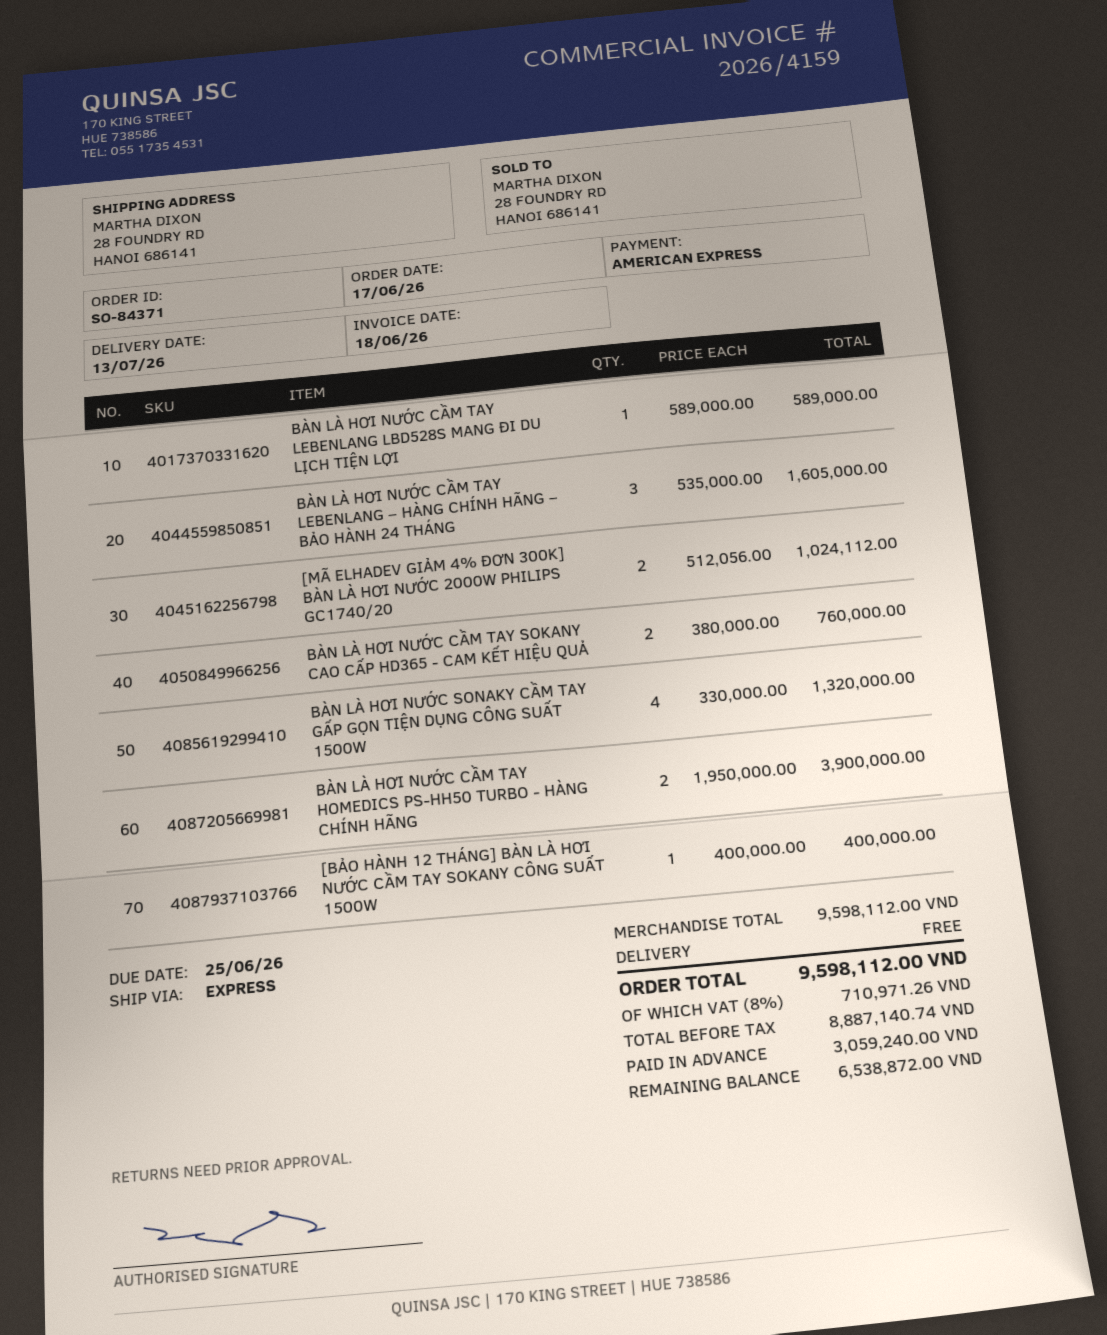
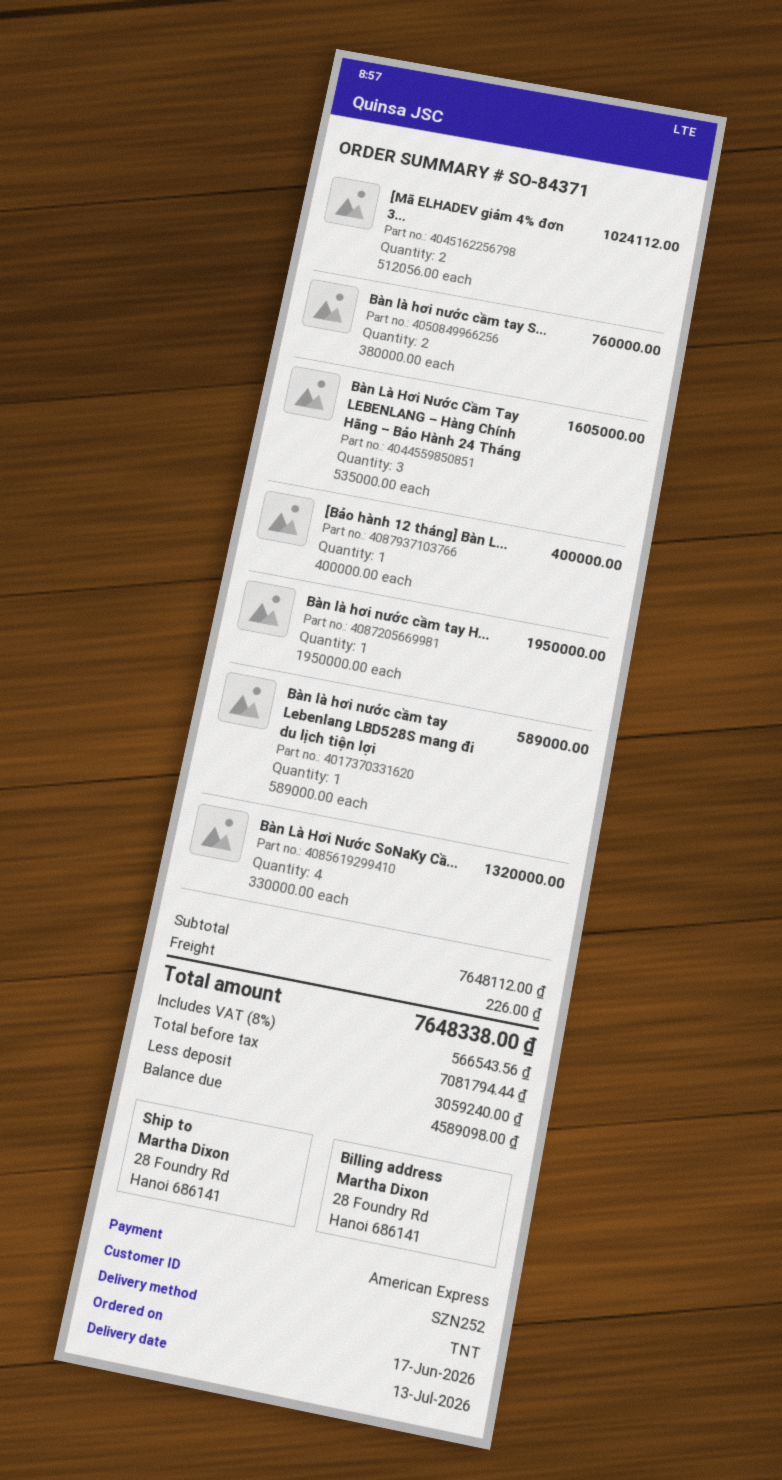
shipping method: express -> TNT
BÀN LÀ HƠI NƯỚC CẦM TAY HOMEDICS PS-HH50 TURBO - HÀNG CHÍNH HÃNG: 2 x 1950000.00 = 3900000.00 -> 1 x 1950000.00 = 1950000.00
subtotal: 9598112.00 -> 7648112.00
shipping: 0.00 -> 226.00
net: 8887140.74 -> 7081794.44
tax: 8% = 710971.26 -> 8% = 566543.56
total: 9598112.00 -> 7648338.00
balance: 6538872.00 -> 4589098.00

